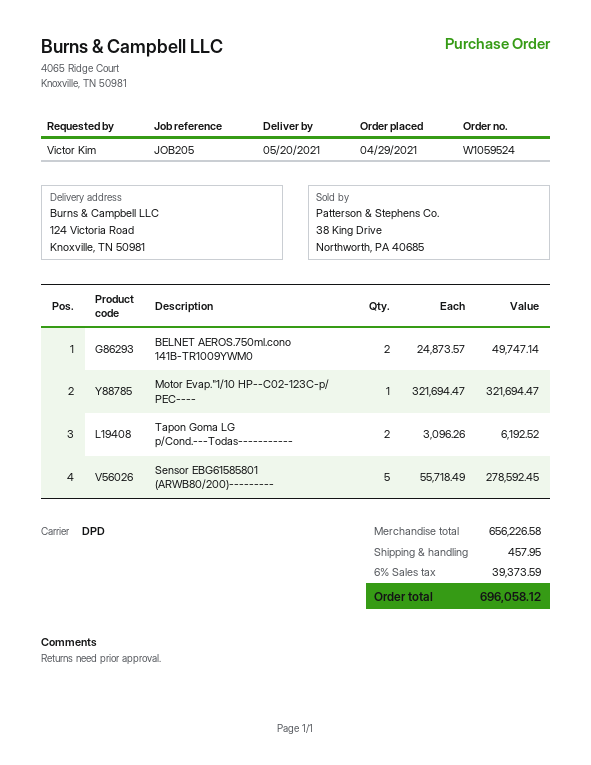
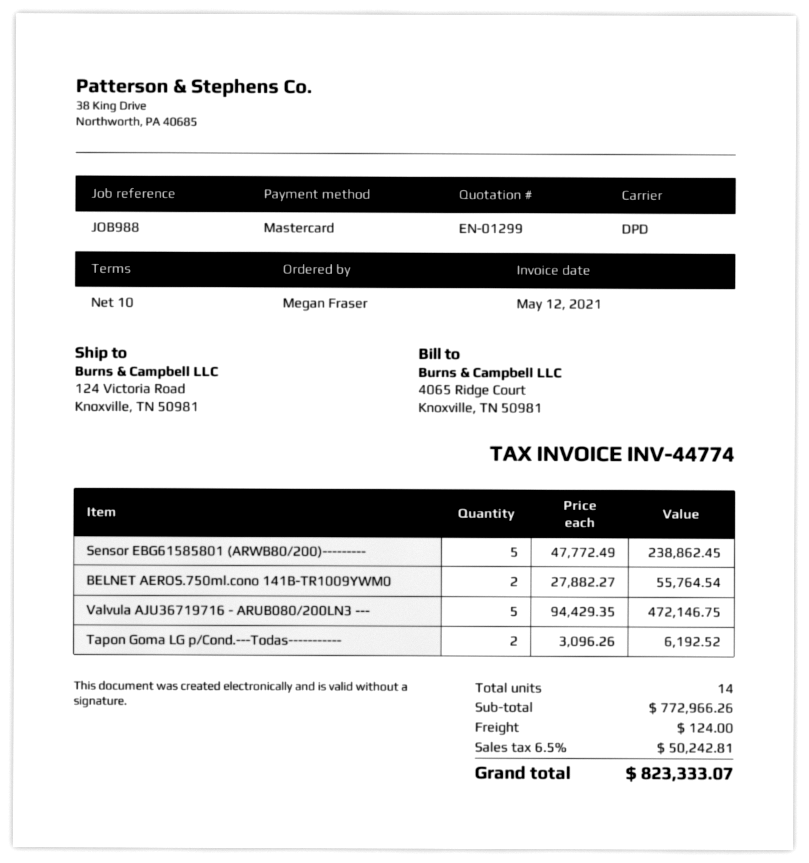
reference: JOB205 -> JOB988
ordered by: Victor Kim -> Megan Fraser
BELNET AEROS.750ml.cono 141B-TR1009YWM0: 2 x 24873.57 = 49747.14 -> 2 x 27882.27 = 55764.54
Motor Evap."1/10 HP--C02-123C-p/ PEC----: 1 x 321694.47 = 321694.47 -> none
Sensor EBG61585801 (ARWB80/200)---------: 5 x 55718.49 = 278592.45 -> 5 x 47772.49 = 238862.45
Valvula AJU36719716 - ARUB080/200LN3 ---: none -> 5 x 94429.35 = 472146.75
subtotal: 656226.58 -> 772966.26
shipping: 457.95 -> 124.00
tax: 6% = 39373.59 -> 6.5% = 50242.81
total: 696058.12 -> 823333.07

